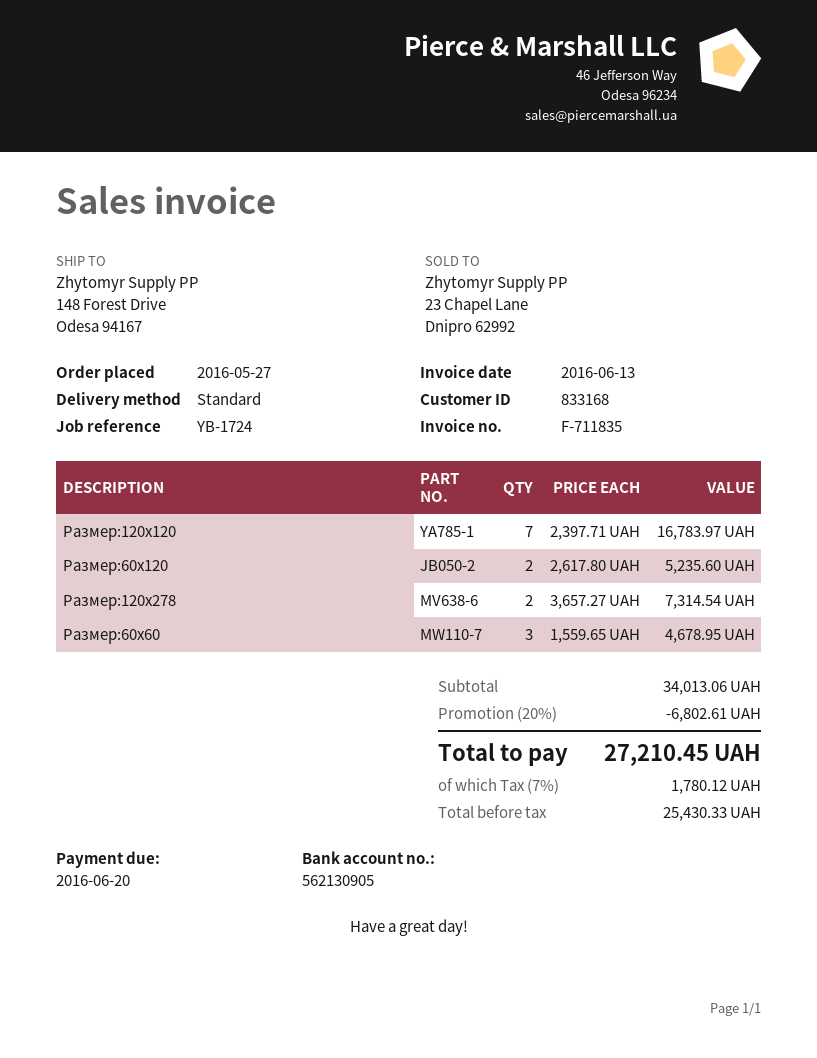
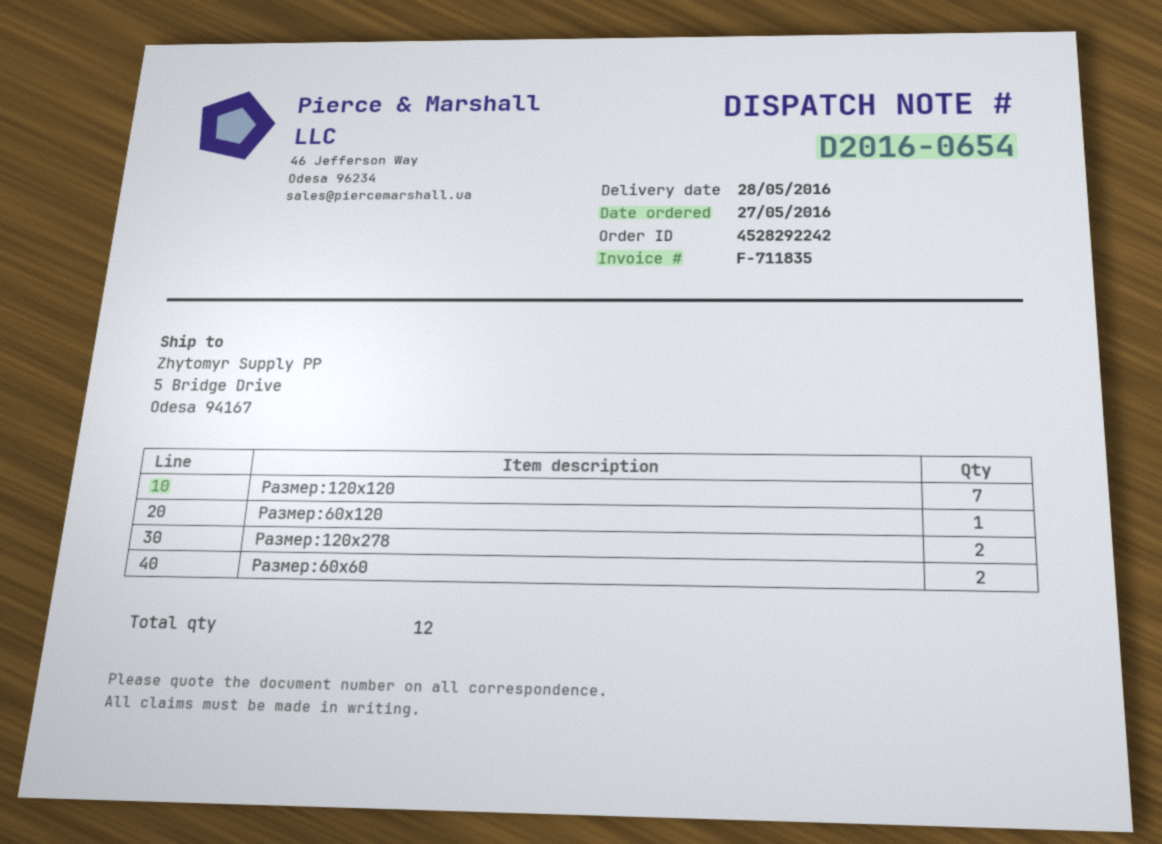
ship to: 148 Forest Drive, Odesa 94167 -> 5 Bridge Drive, Odesa 94167
Размер:60x120: 2 -> 1
Размер:60x60: 3 -> 2

